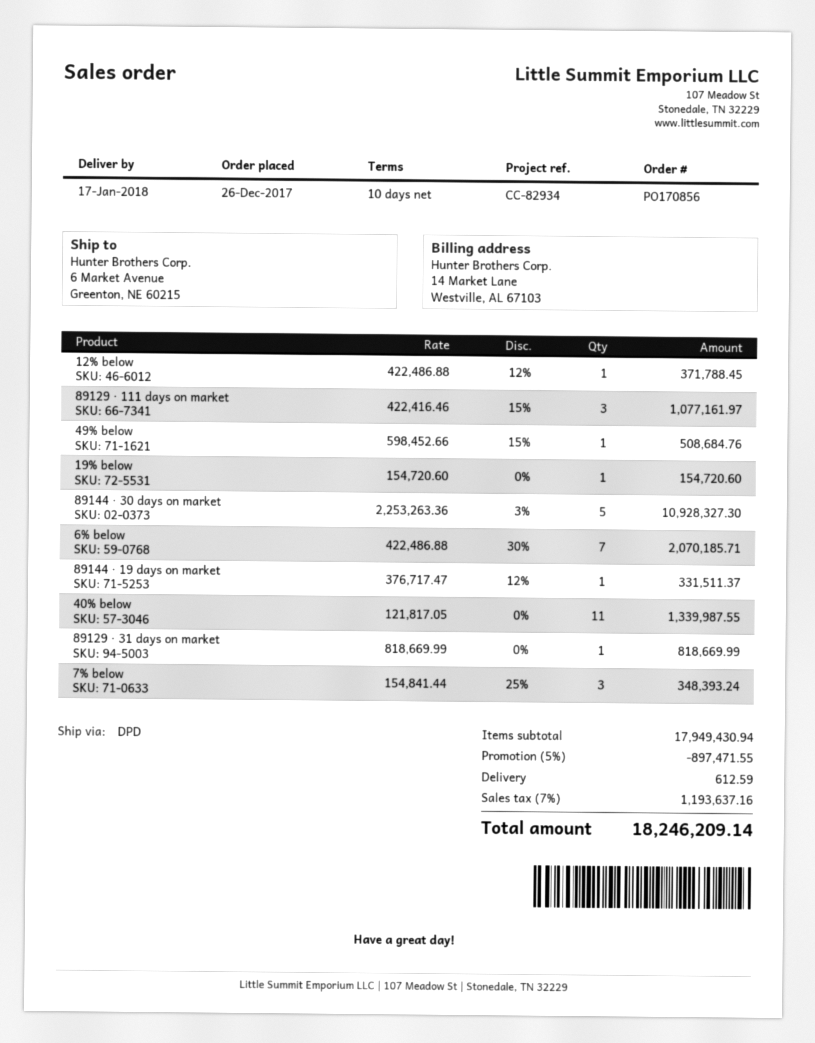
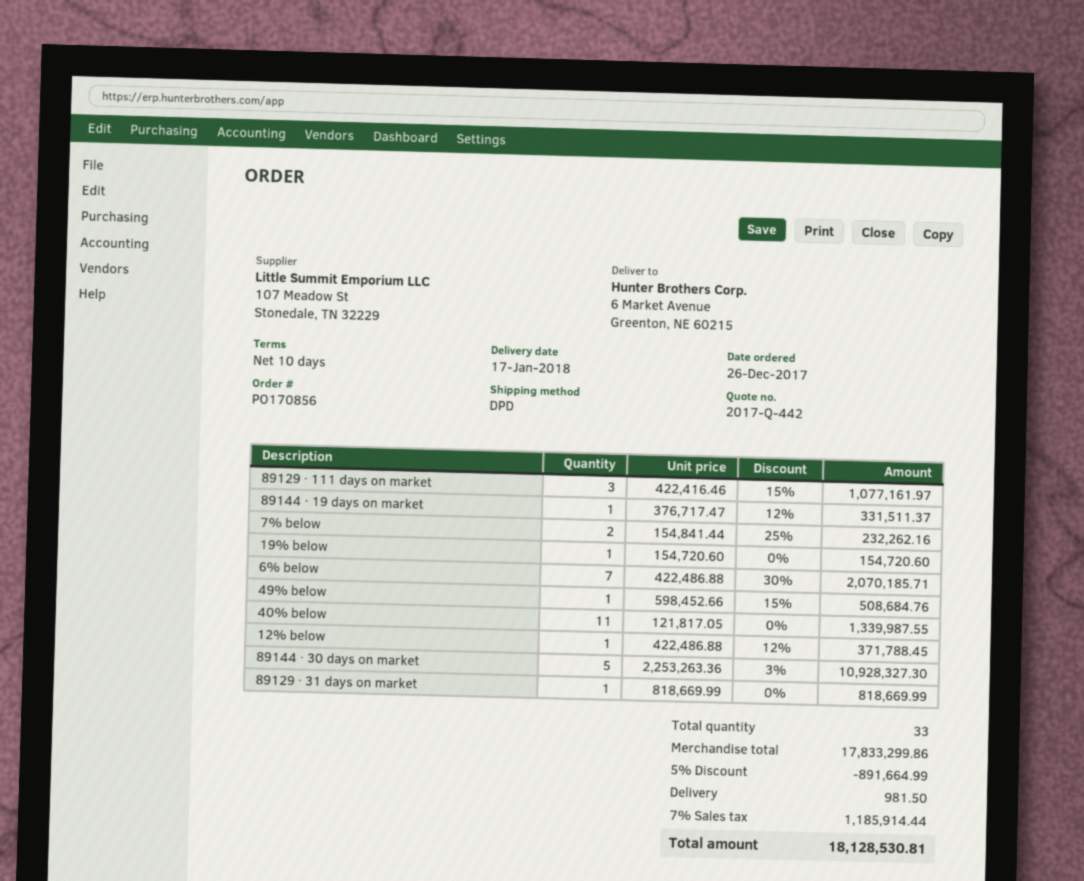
7% below: 3 x 154841.44 - 25% = 348393.24 -> 2 x 154841.44 - 25% = 232262.16
subtotal: 17949430.94 -> 17833299.86
discount: 5% = 897471.55 -> 5% = 891664.99
shipping: 612.59 -> 981.50
tax: 7% = 1193637.16 -> 7% = 1185914.44
total: 18246209.14 -> 18128530.81

